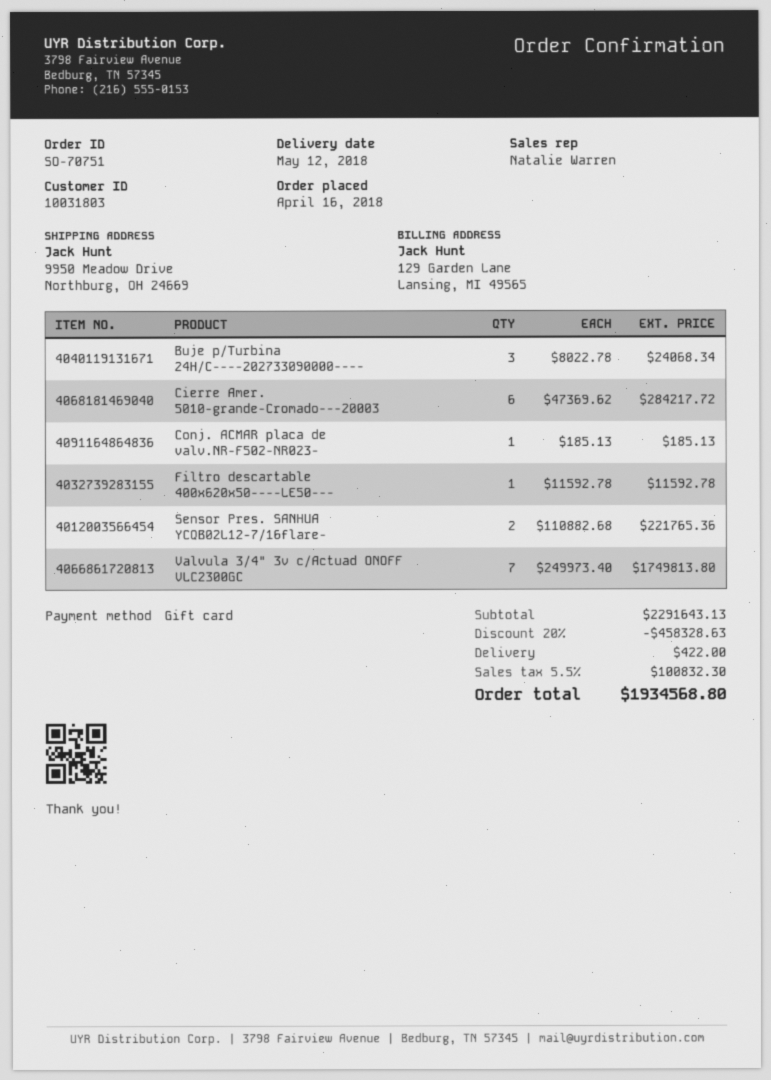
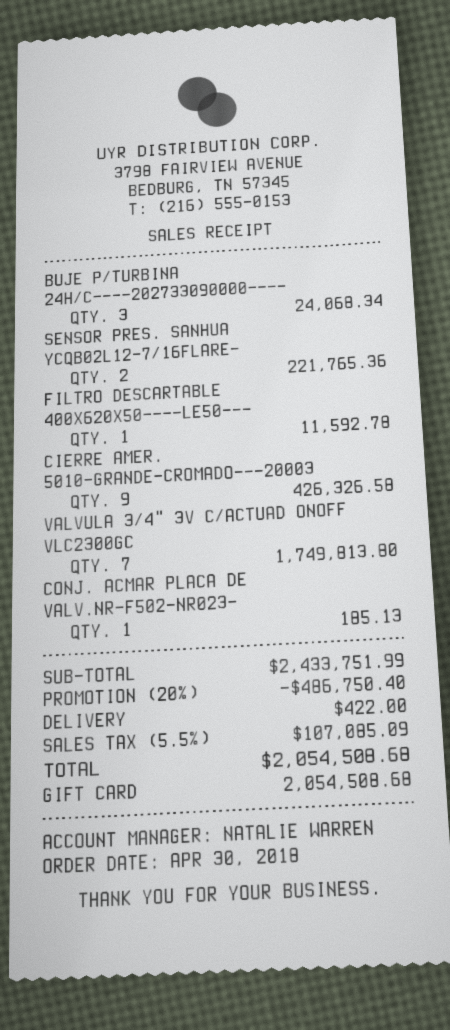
order date: 2018-04-16 -> 2018-04-30
Cierre Amer. 5010-grande-Cromado---20003: 6 for 284217.72 -> 9 for 426326.58
subtotal: 2291643.13 -> 2433751.99
discount: 20% = 458328.63 -> 20% = 486750.40
tax: 5.5% = 100832.30 -> 5.5% = 107085.09
total: 1934568.80 -> 2054508.68

